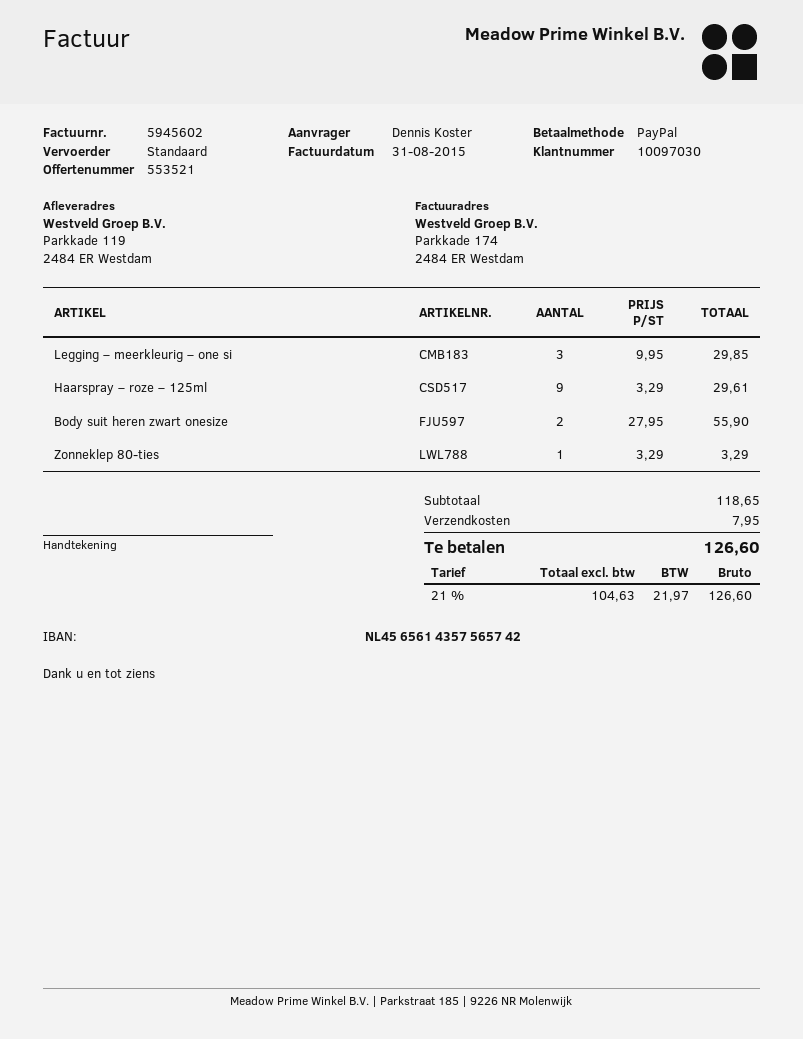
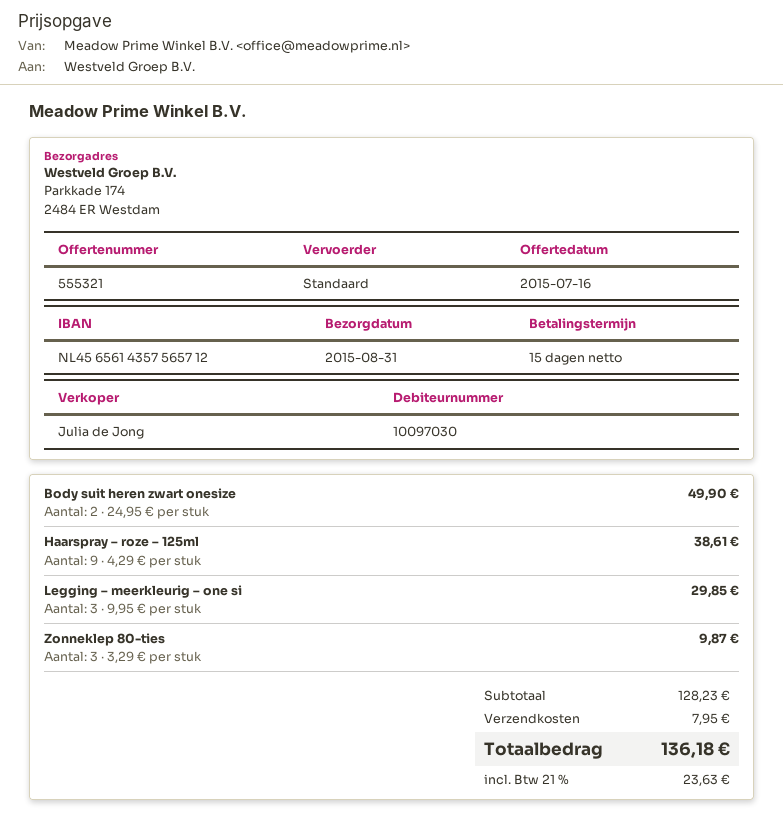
quote number: 553521 -> 555321
bank account: NL4565614357565742 -> NL4565614357565712
ship to: Parkkade 119, 2484 ER Westdam -> Parkkade 174, 2484 ER Westdam
Haarspray – roze – 125ml: 9 x 3.29 = 29.61 -> 9 x 4.29 = 38.61
Body suit heren zwart onesize: 2 x 27.95 = 55.90 -> 2 x 24.95 = 49.90
Zonneklep 80-ties: 1 x 3.29 = 3.29 -> 3 x 3.29 = 9.87
subtotal: 118.65 -> 128.23
tax: 21% = 21.97 -> 21% = 23.63
total: 126.60 -> 136.18

